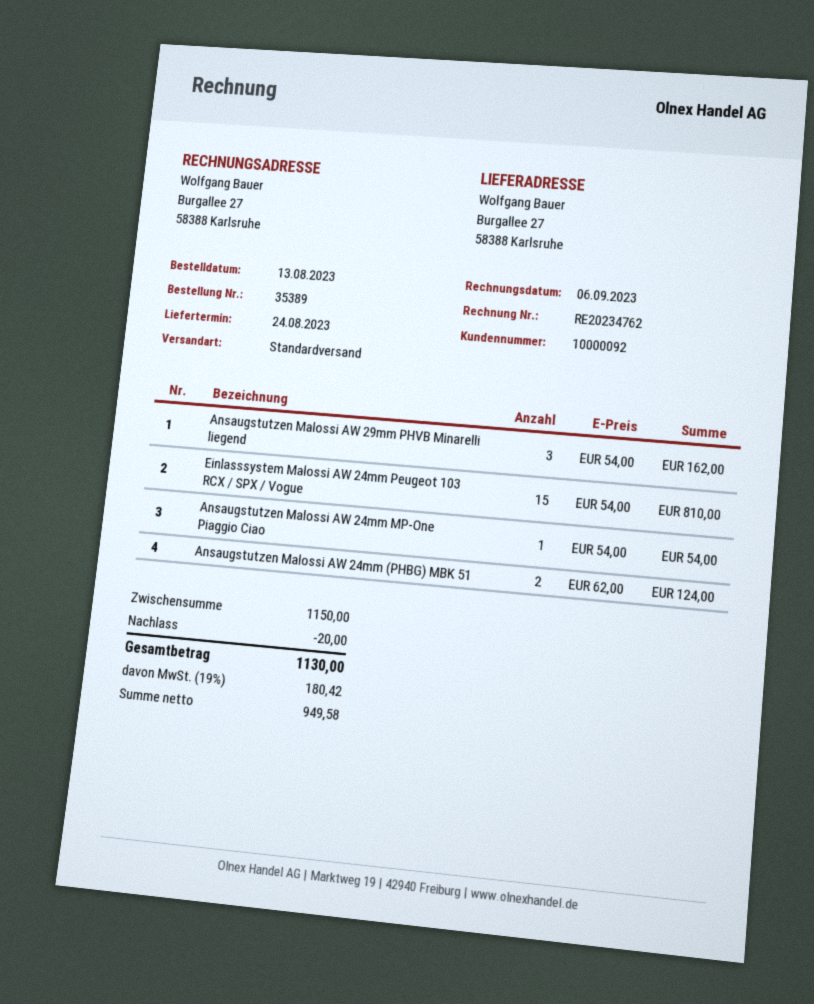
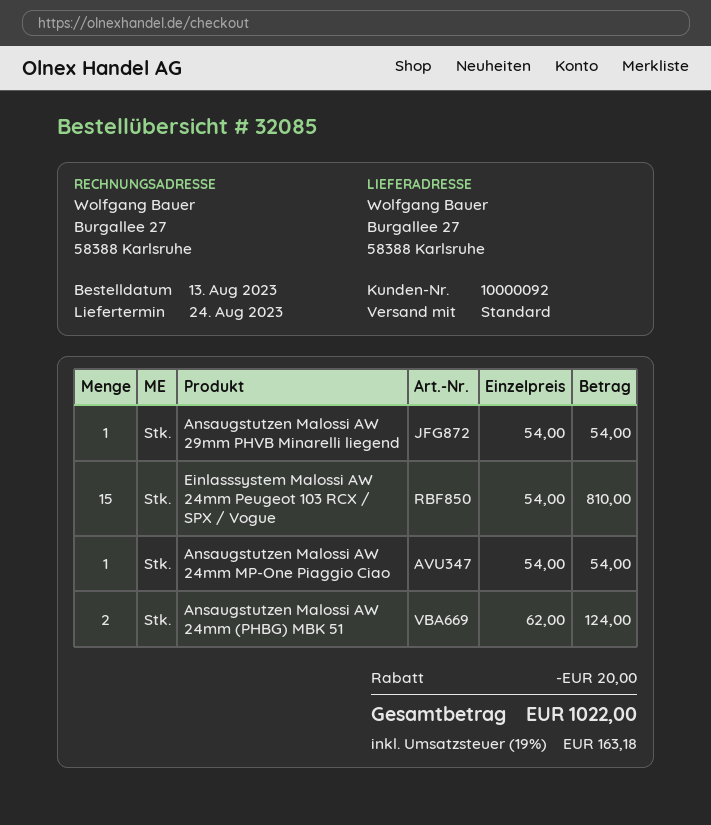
order number: 35389 -> 32085
Ansaugstutzen Malossi AW 29mm PHVB Minarelli liegend: 3 x 54.00 = 162.00 -> 1 x 54.00 = 54.00
tax: 19% = 180.42 -> 19% = 163.18
total: 1130.00 -> 1022.00

